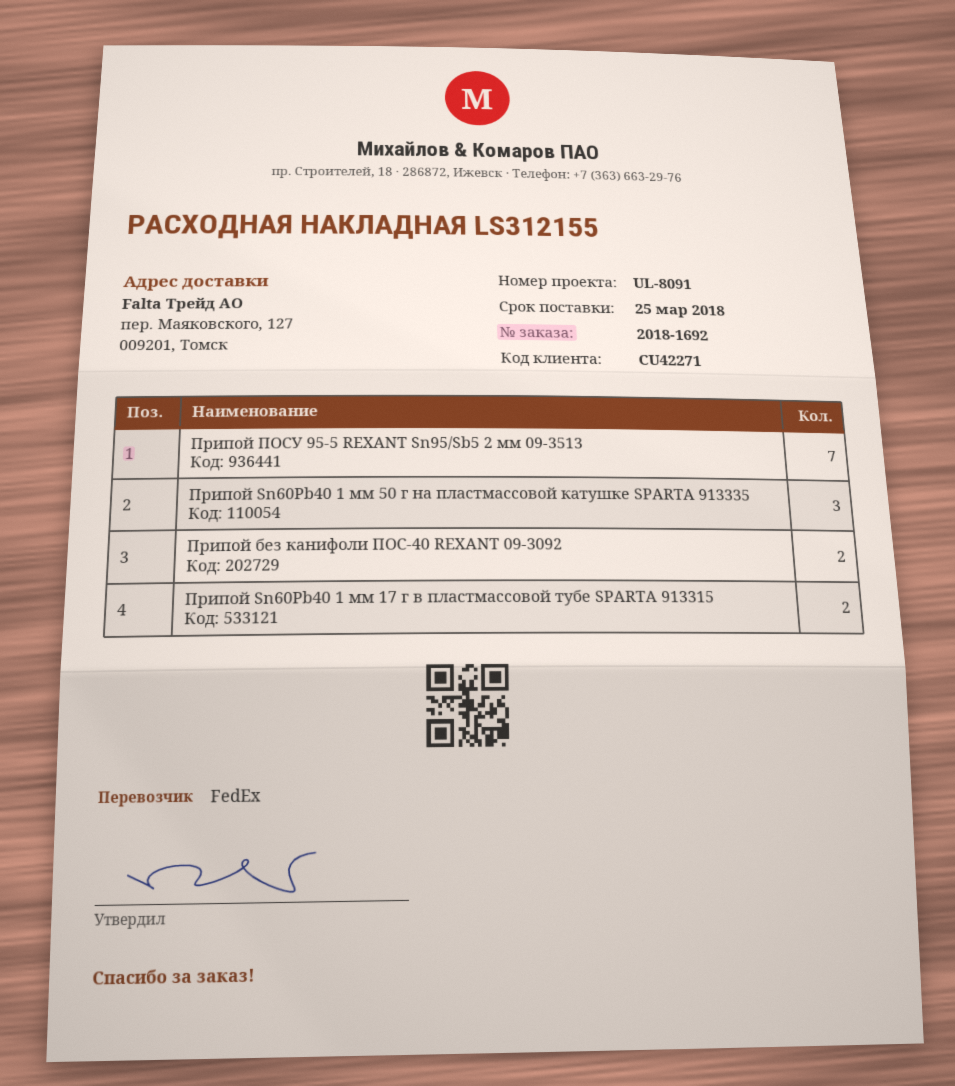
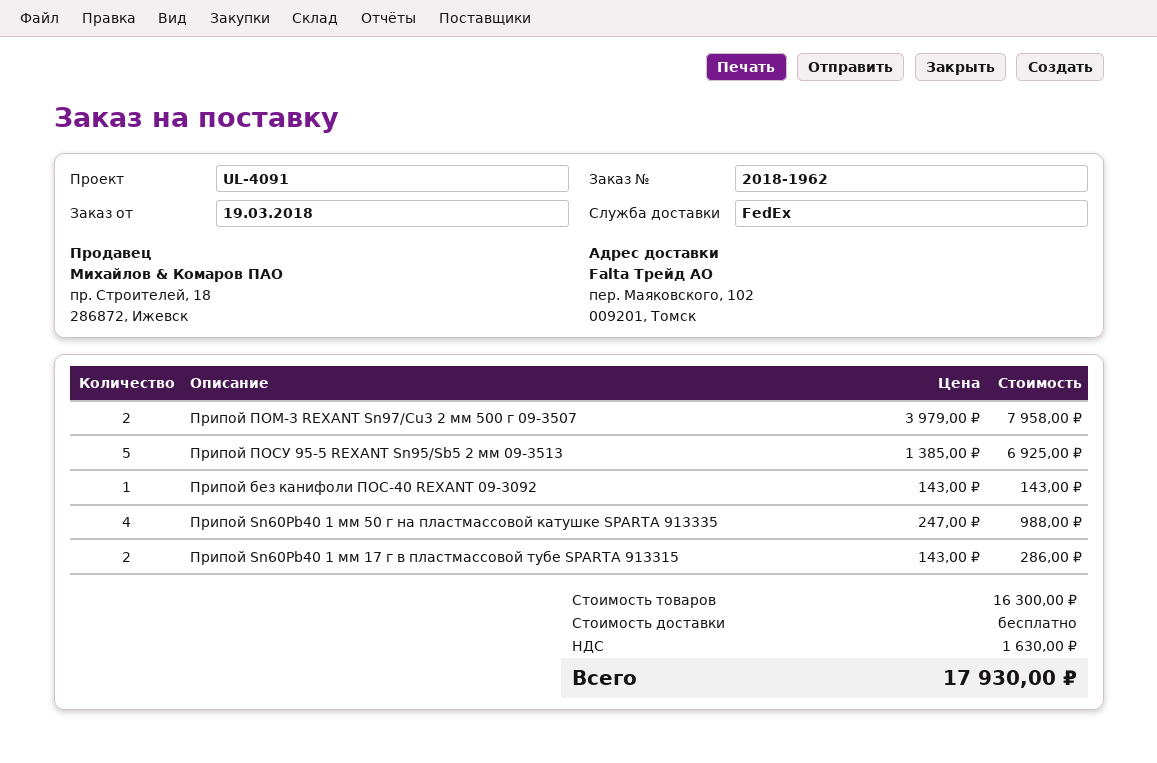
order number: 2018-1692 -> 2018-1962
reference: UL-8091 -> UL-4091
ship to: пер. Маяковского, 127, 009201, Томск -> пер. Маяковского, 102, 009201, Томск
Припой ПОСУ 95-5 REXANT Sn95/Sb5 2 мм 09-3513: 7 -> 5
Припой Sn60Pb40 1 мм 50 г на пластмассовой катушке SPARTA 913335: 3 -> 4
Припой без канифоли ПОС-40 REXANT 09-3092: 2 -> 1
Припой ПОМ-3 REXANT Sn97/Cu3 2 мм 500 г 09-3507: none -> 2

